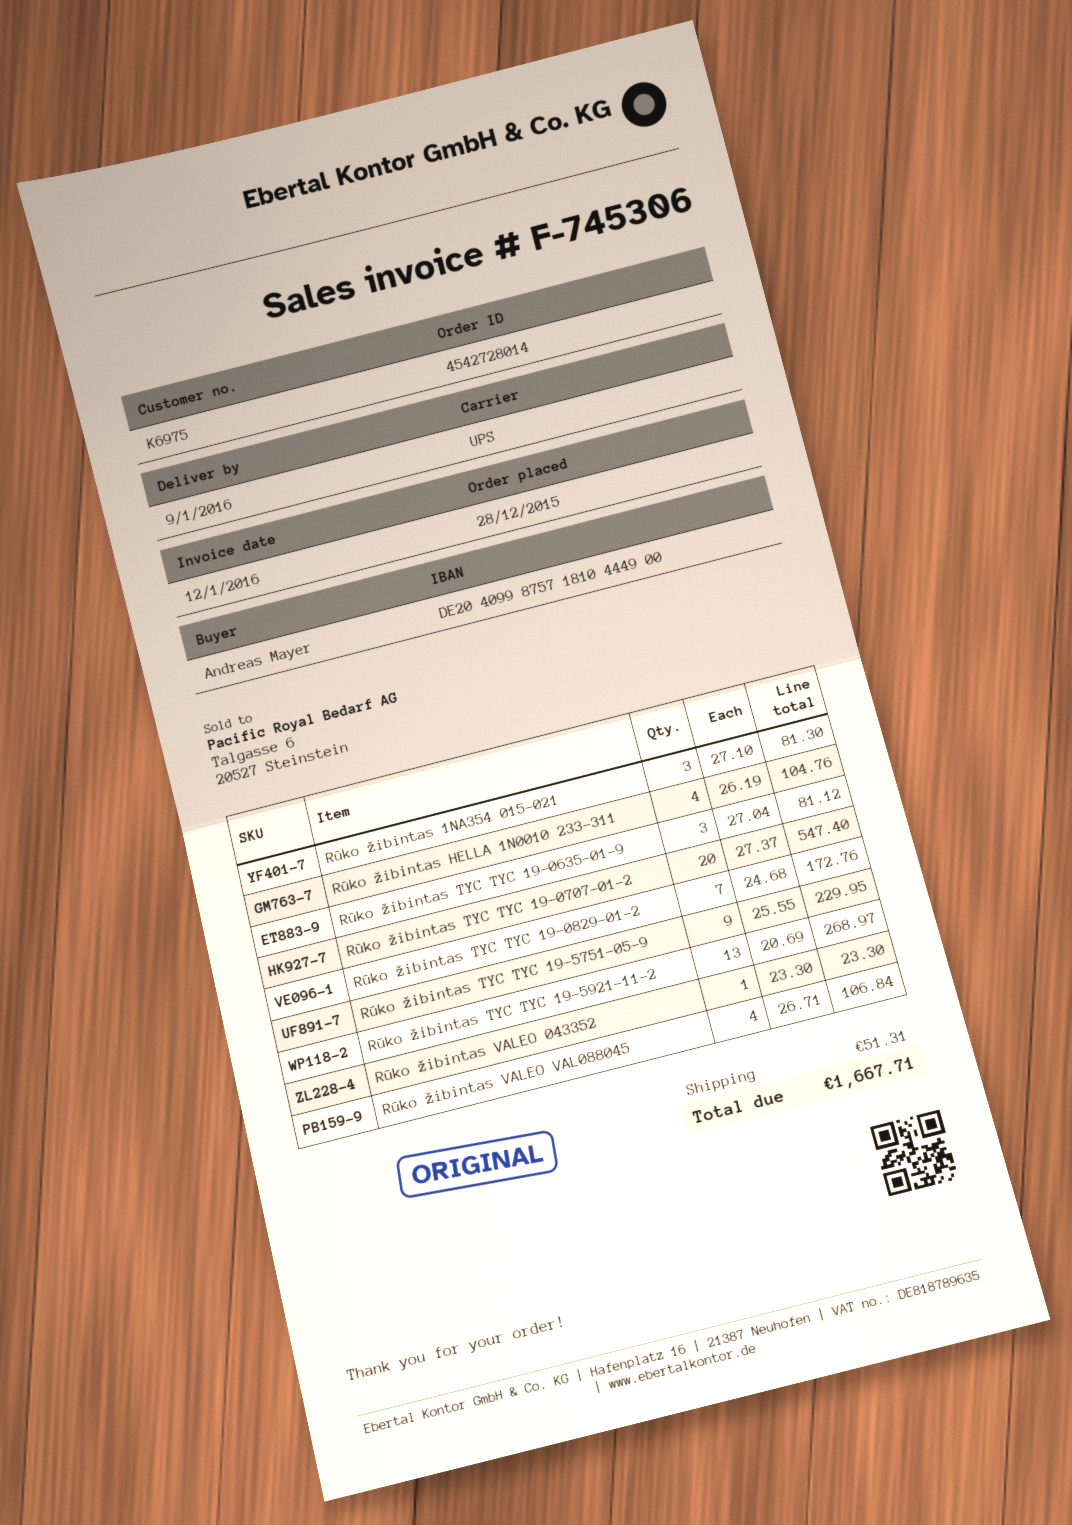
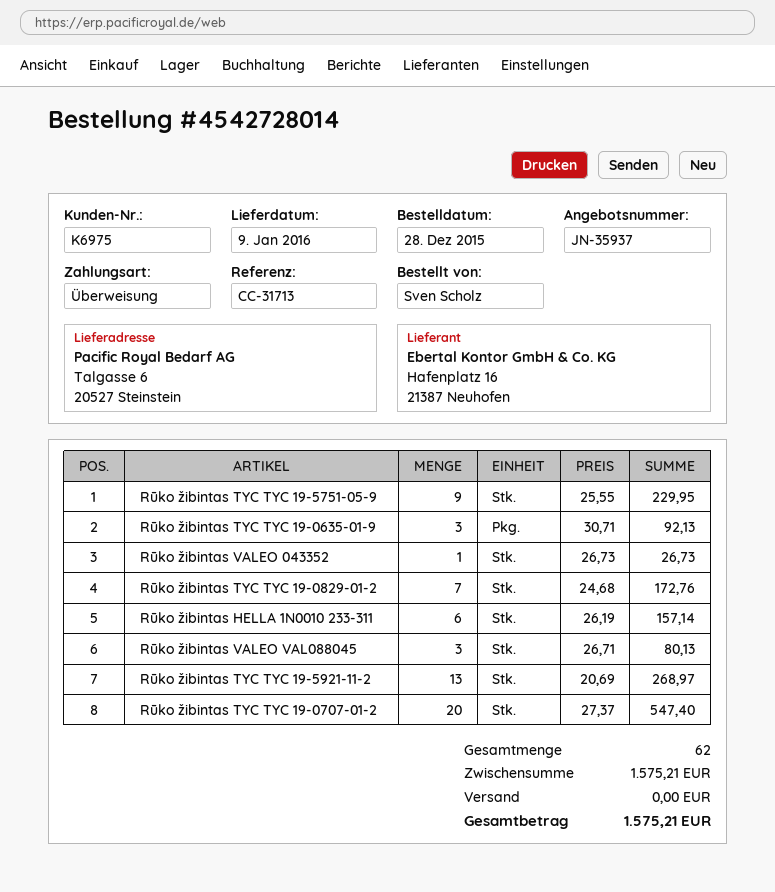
ordered by: Andreas Mayer -> Sven Scholz
Rūko žibintas 1NA354 015-021: 3 x 27.10 = 81.30 -> none
Rūko žibintas HELLA 1N0010 233-311: 4 x 26.19 = 104.76 -> 6 x 26.19 = 157.14
Rūko žibintas TYC TYC 19-0635-01-9: 3 x 27.04 = 81.12 -> 3 x 30.71 = 92.13
Rūko žibintas VALEO 043352: 1 x 23.30 = 23.30 -> 1 x 26.73 = 26.73
Rūko žibintas VALEO VAL088045: 4 x 26.71 = 106.84 -> 3 x 26.71 = 80.13
shipping: 51.31 -> 0.00
total: 1667.71 -> 1575.21

